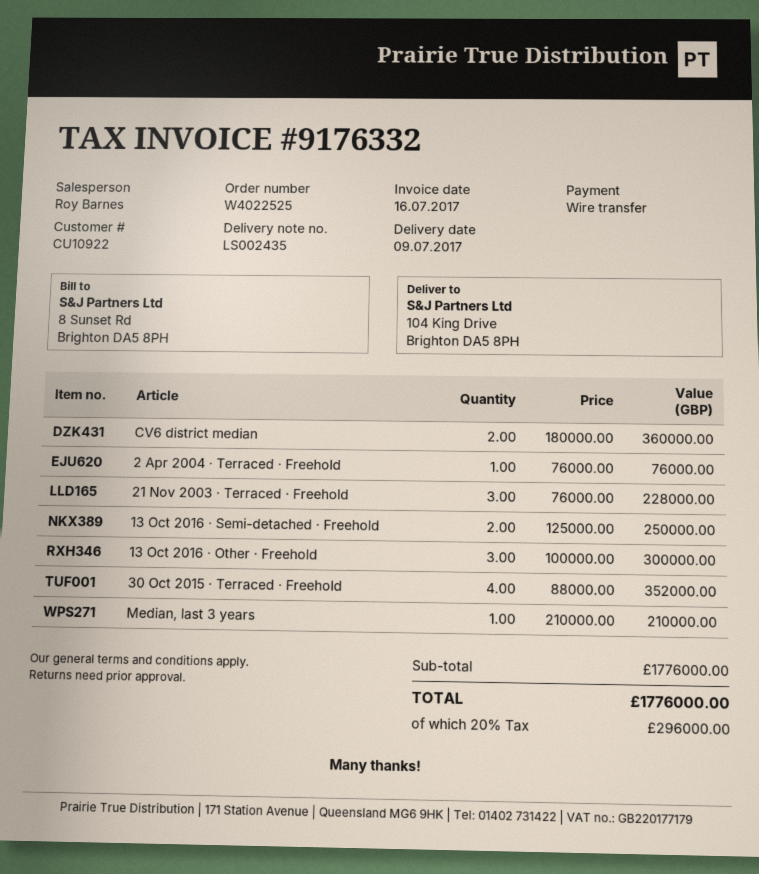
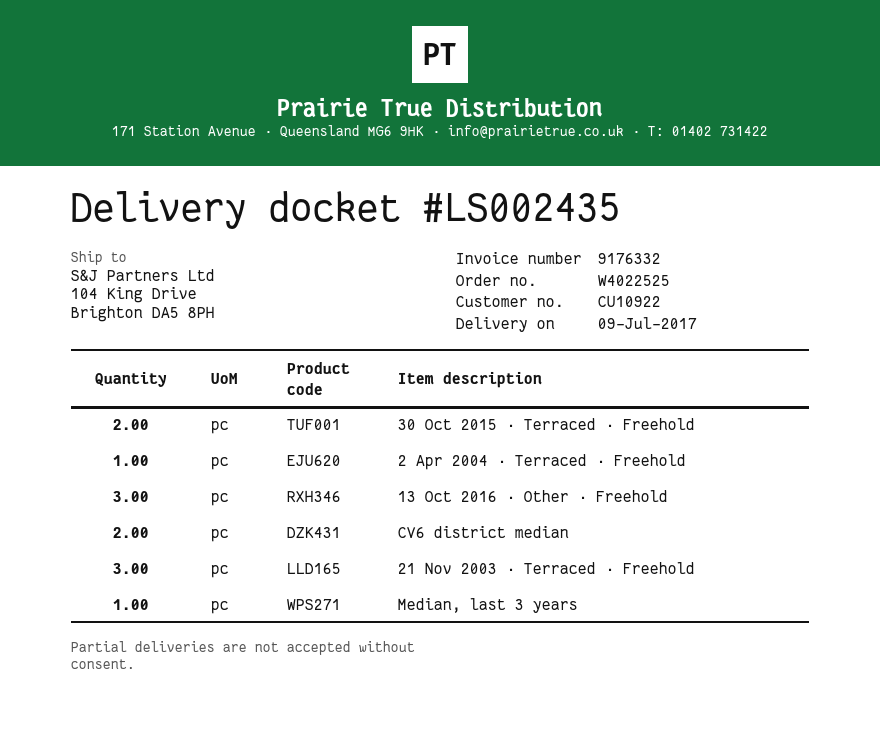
13 Oct 2016 · Semi-detached · Freehold: 2 -> none
30 Oct 2015 · Terraced · Freehold: 4 -> 2

